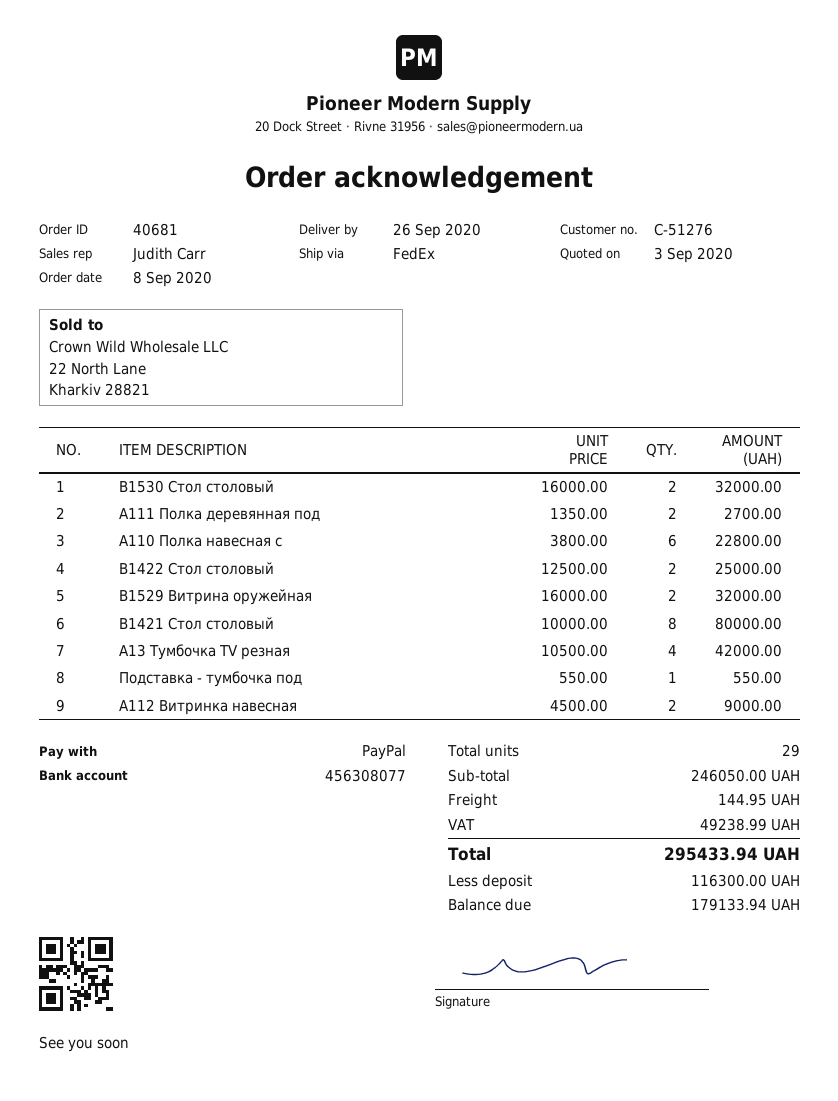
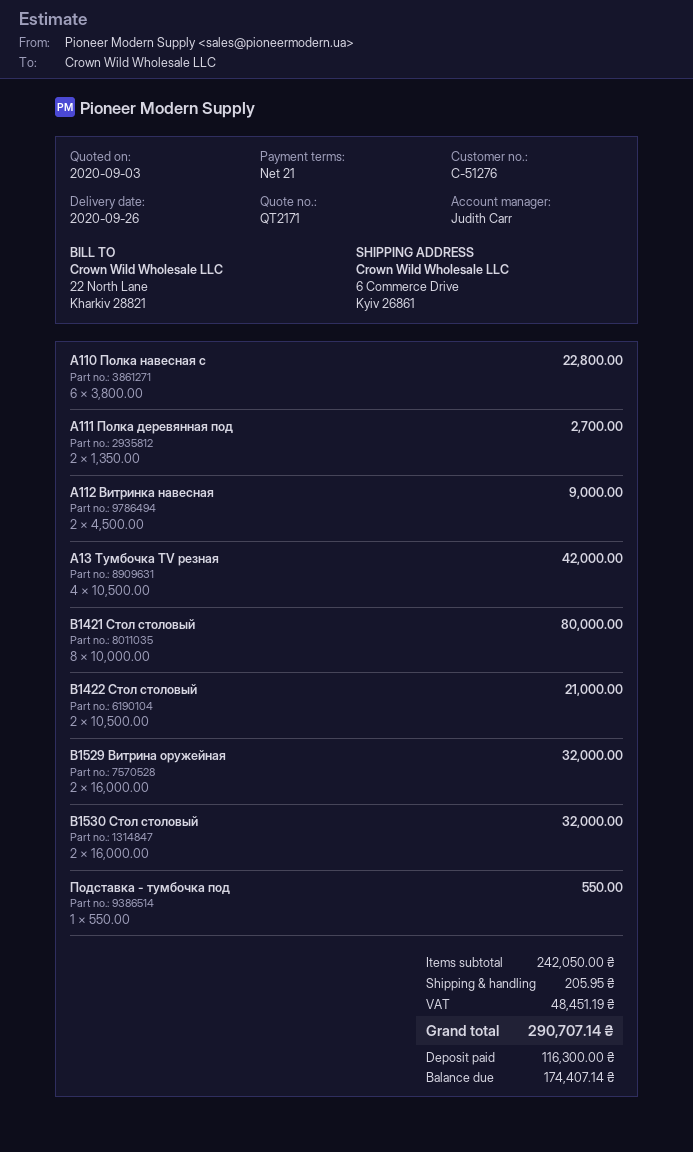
В1422 Стол столовый: 2 x 12500.00 = 25000.00 -> 2 x 10500.00 = 21000.00
subtotal: 246050.00 -> 242050.00
shipping: 144.95 -> 205.95
tax: 49238.99 -> 48451.19
total: 295433.94 -> 290707.14
balance: 179133.94 -> 174407.14

